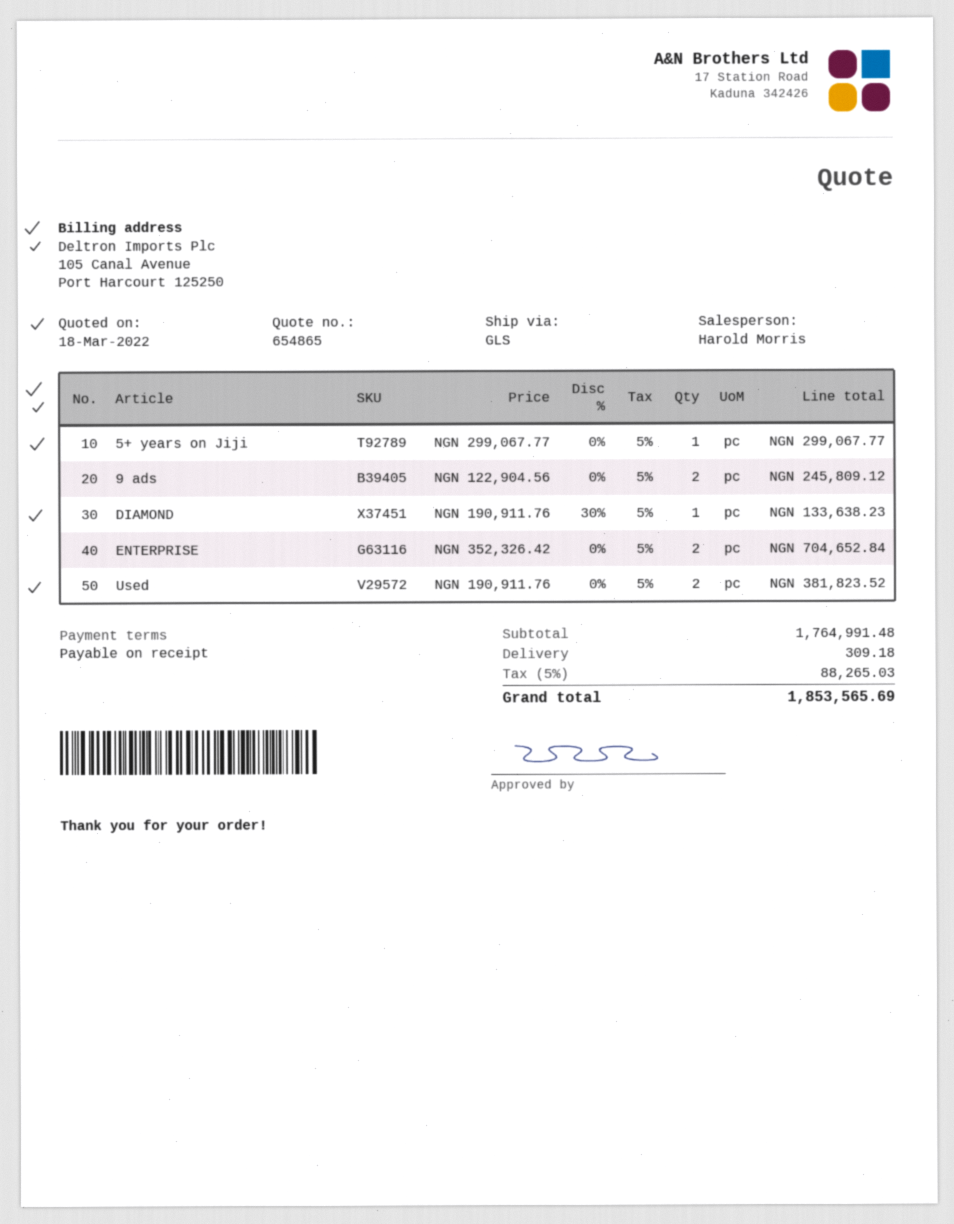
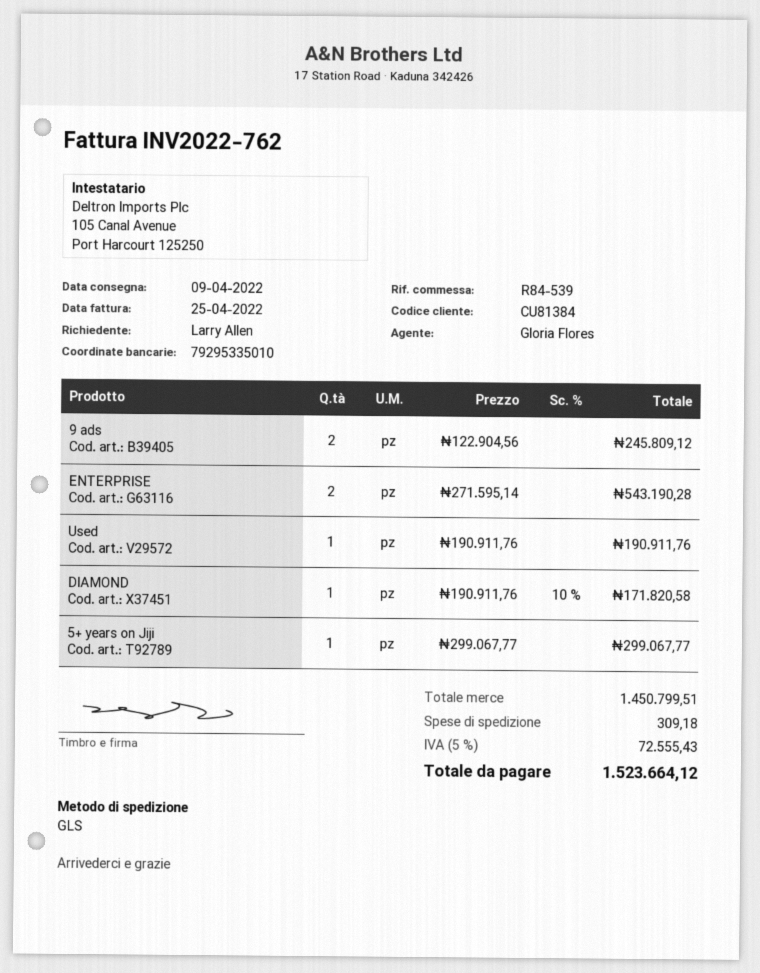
sales rep: Harold Morris -> Gloria Flores
DIAMOND: 1 x 190911.76 - 30% = 133638.23 -> 1 x 190911.76 - 10% = 171820.58
ENTERPRISE: 2 x 352326.42 = 704652.84 -> 2 x 271595.14 = 543190.28
Used: 2 x 190911.76 = 381823.52 -> 1 x 190911.76 = 190911.76
subtotal: 1764991.48 -> 1450799.51
tax: 5% = 88265.03 -> 5% = 72555.43
total: 1853565.69 -> 1523664.12

